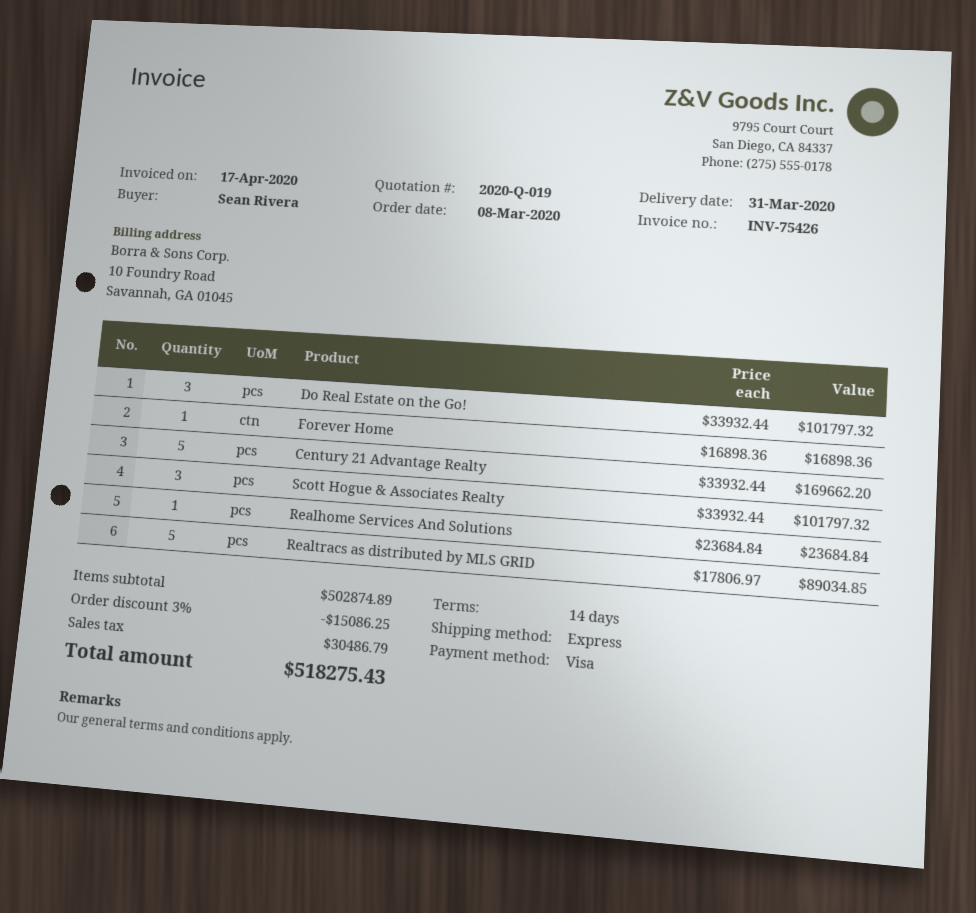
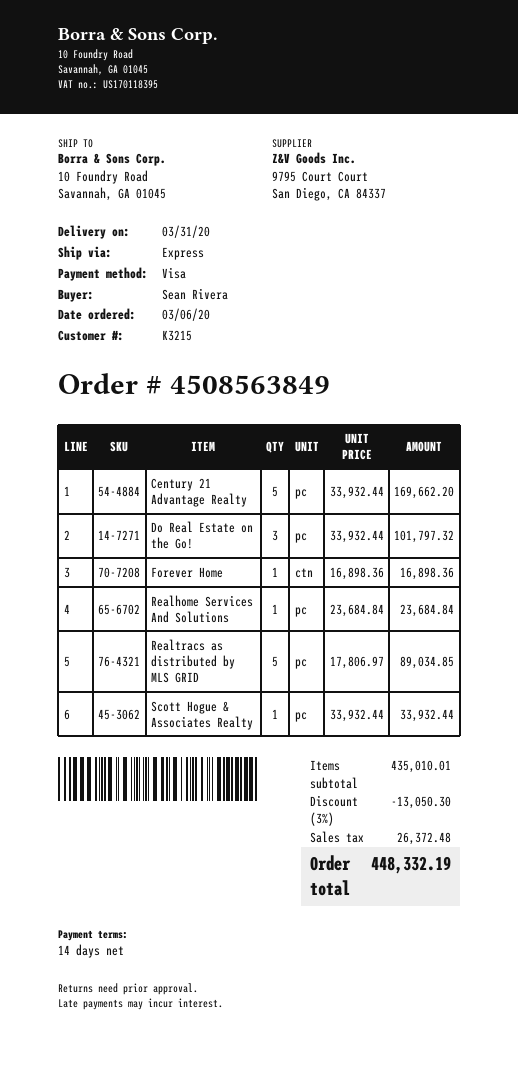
order date: 2020-03-08 -> 2020-03-06
Scott Hogue & Associates Realty: 3 x 33932.44 = 101797.32 -> 1 x 33932.44 = 33932.44
subtotal: 502874.89 -> 435010.01
discount: 3% = 15086.25 -> 3% = 13050.30
tax: 30486.79 -> 26372.48
total: 518275.43 -> 448332.19

